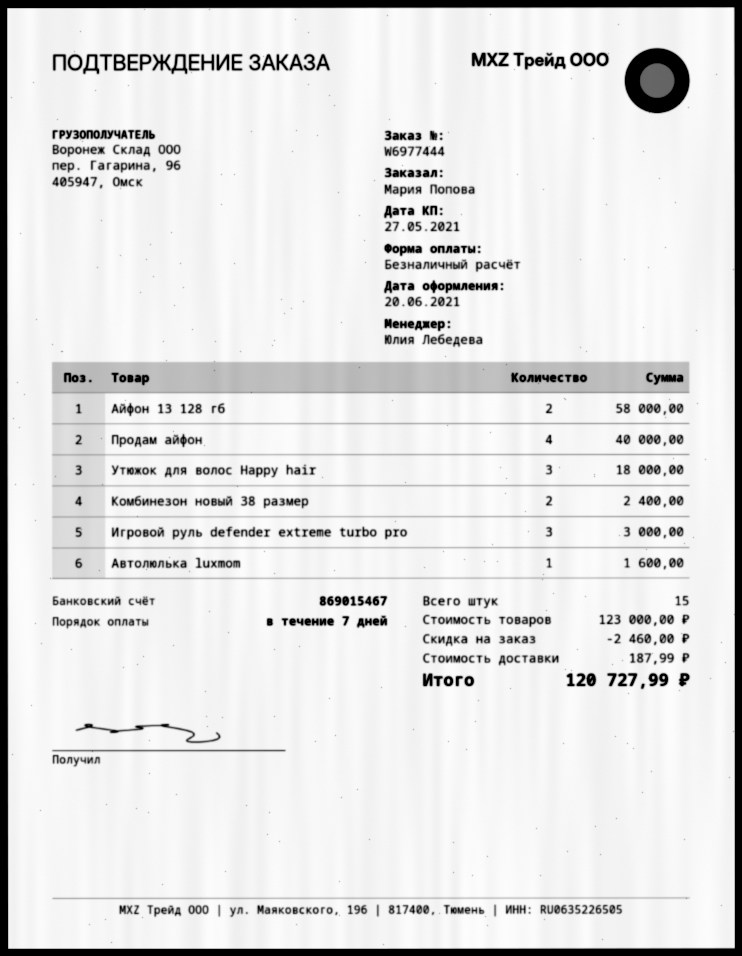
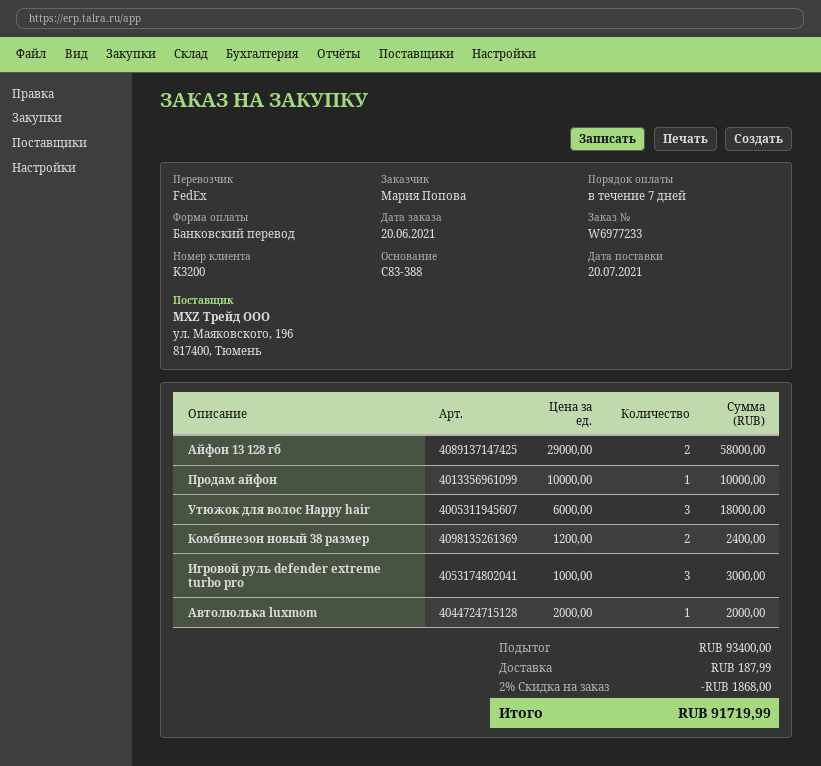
order number: W6977444 -> W6977233
Продам айфон: 4 for 40000.00 -> 1 for 10000.00
Автолюлька luxmom: 1 for 1600.00 -> 1 for 2000.00
subtotal: 123000.00 -> 93400.00
discount: 2460.00 -> 1868.00
total: 120727.99 -> 91719.99

